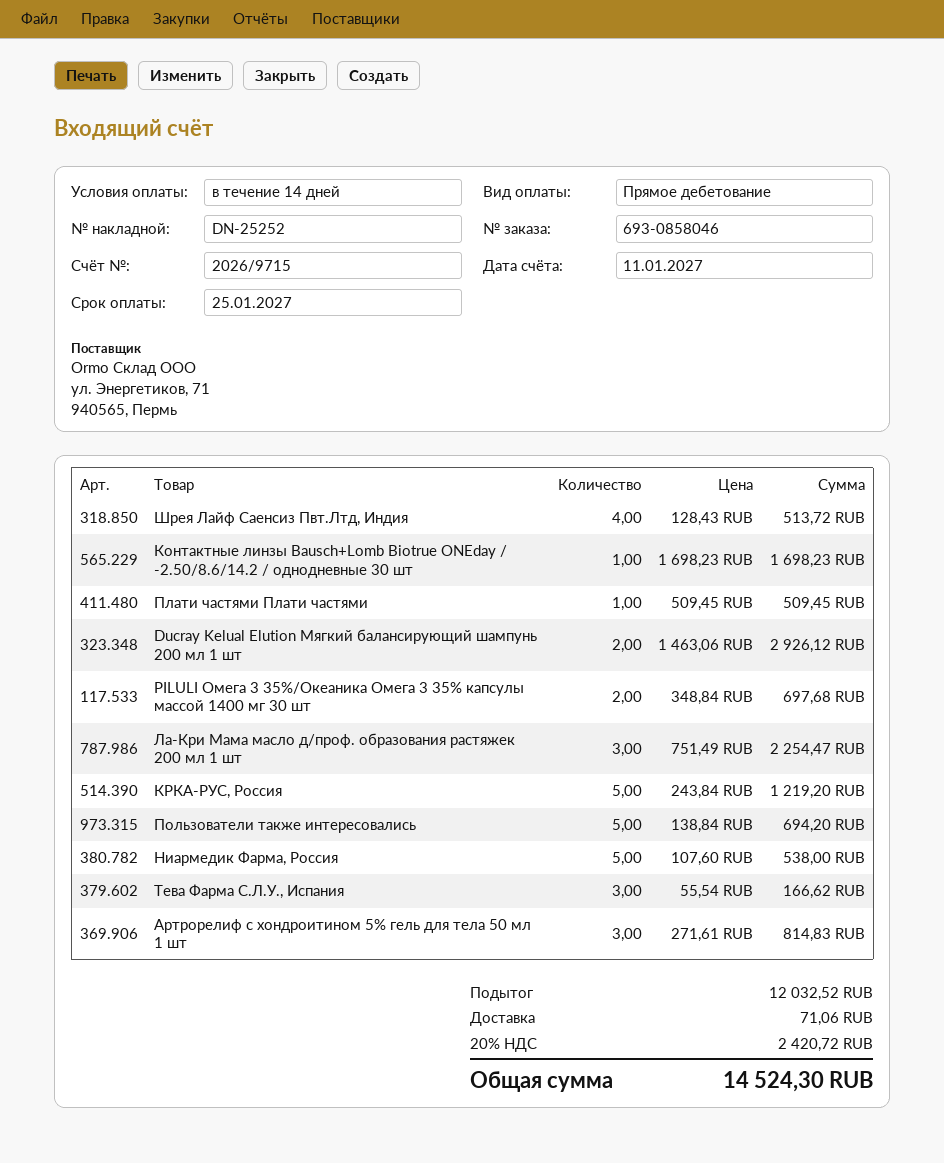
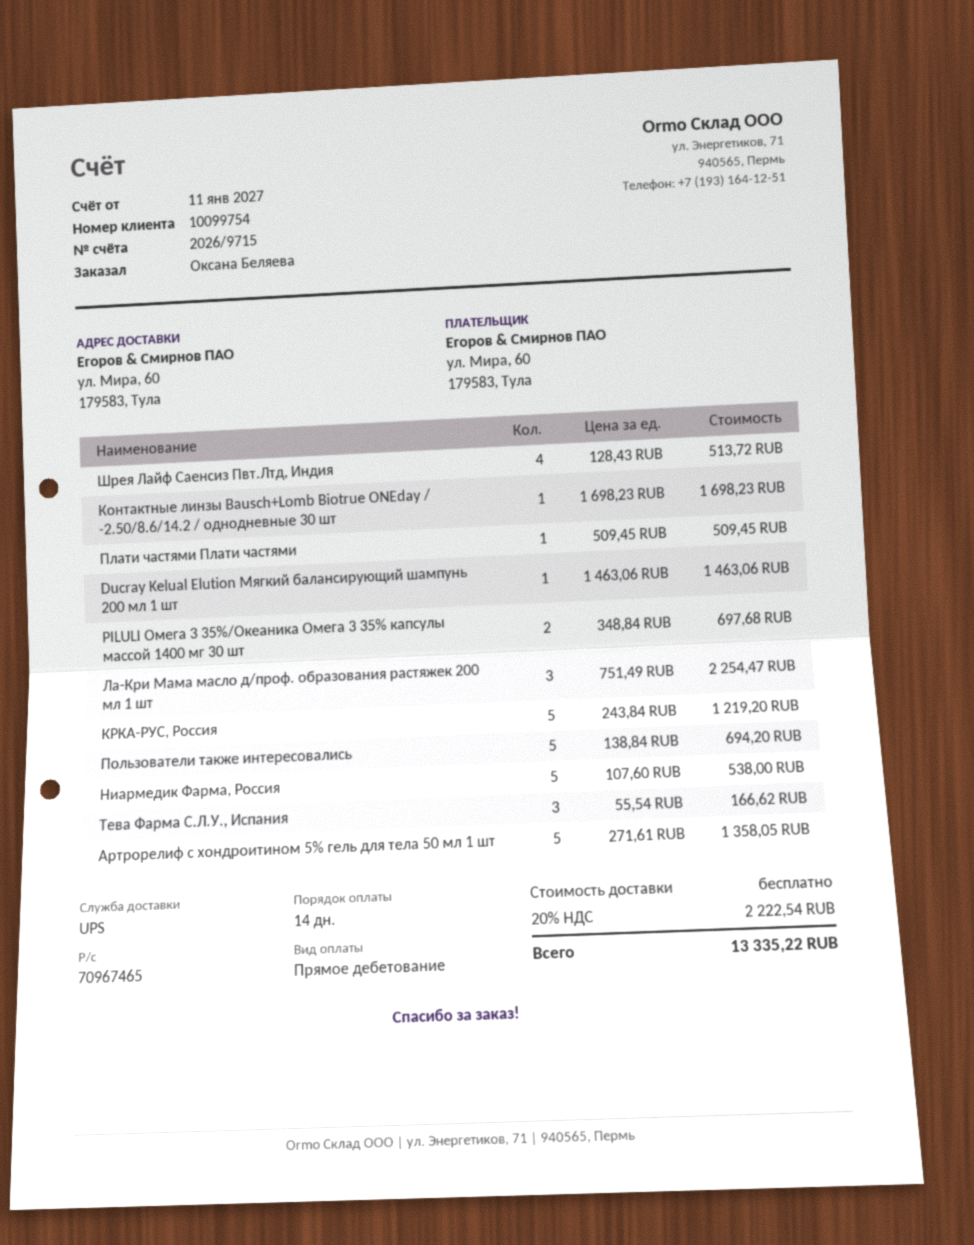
Ducray Kelual Elution Мягкий балансирующий шампунь 200 мл 1 шт: 2 x 1463.06 = 2926.12 -> 1 x 1463.06 = 1463.06
Артрорелиф с хондроитином 5% гель для тела 50 мл 1 шт: 3 x 271.61 = 814.83 -> 5 x 271.61 = 1358.05
shipping: 71.06 -> 0.00
tax: 20% = 2420.72 -> 20% = 2222.54
total: 14524.30 -> 13335.22

